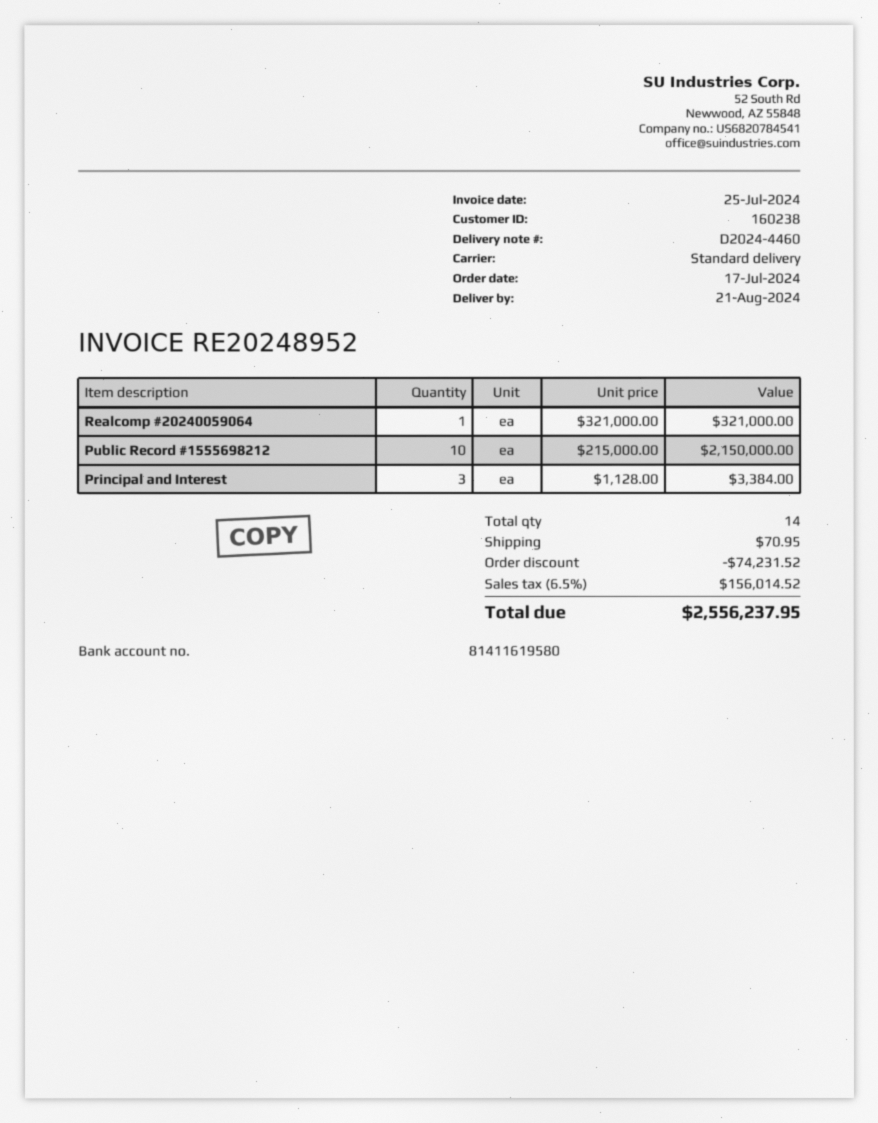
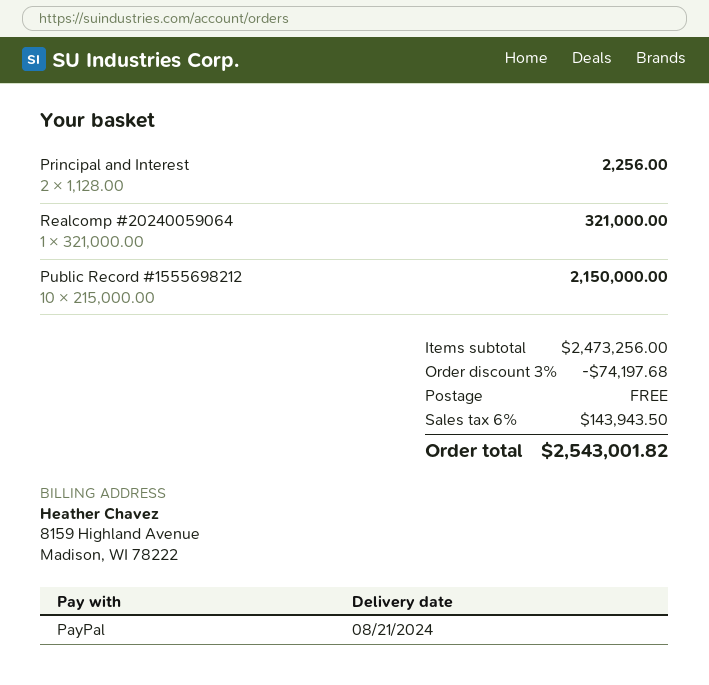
Principal and Interest: 3 x 1128.00 = 3384.00 -> 2 x 1128.00 = 2256.00
discount: 74231.52 -> 74197.68
shipping: 70.95 -> 0.00
tax: 6.5% = 156014.52 -> 6% = 143943.50
total: 2556237.95 -> 2543001.82

